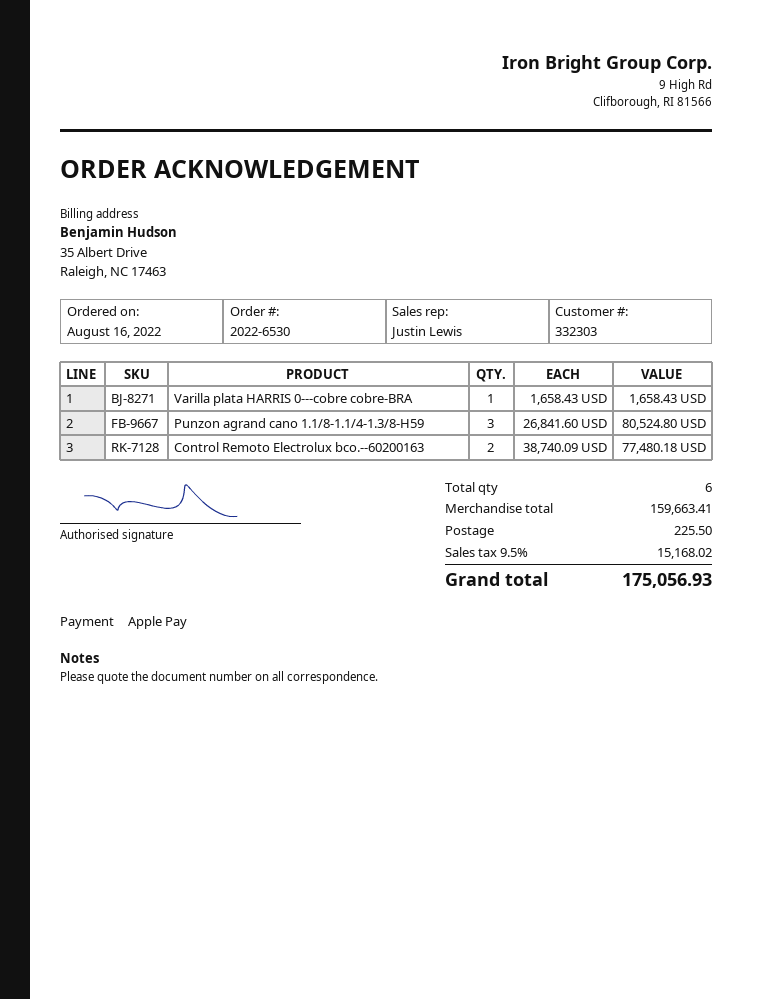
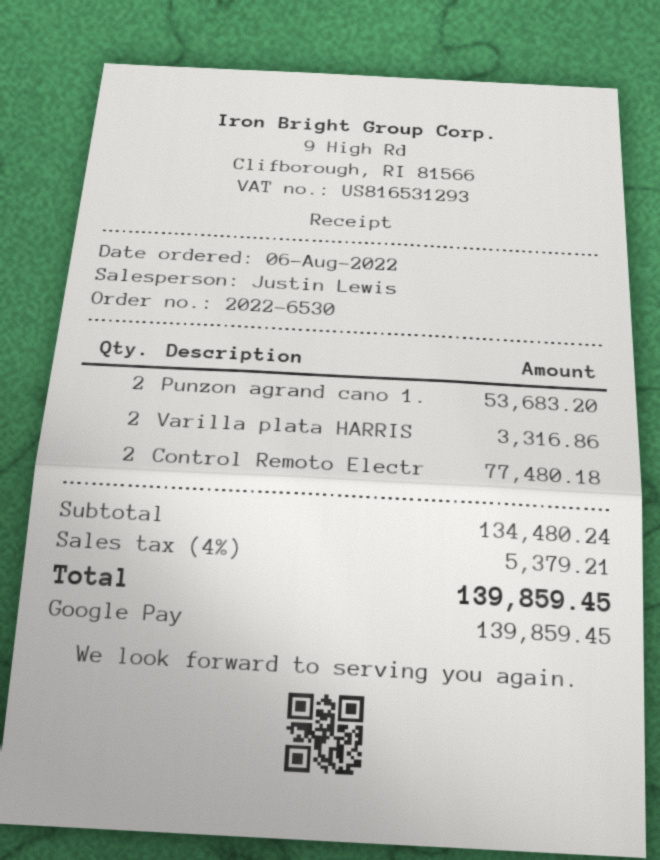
order date: 2022-08-16 -> 2022-08-06
payment method: Apple Pay -> Google Pay
Varilla plata HARRIS 0---cobre cobre-BRA: 1 for 1658.43 -> 2 for 3316.86
Punzon agrand cano 1.1/8-1.1/4-1.3/8-H59: 3 for 80524.80 -> 2 for 53683.20
subtotal: 159663.41 -> 134480.24
shipping: 225.50 -> none
tax: 9.5% = 15168.02 -> 4% = 5379.21
total: 175056.93 -> 139859.45

